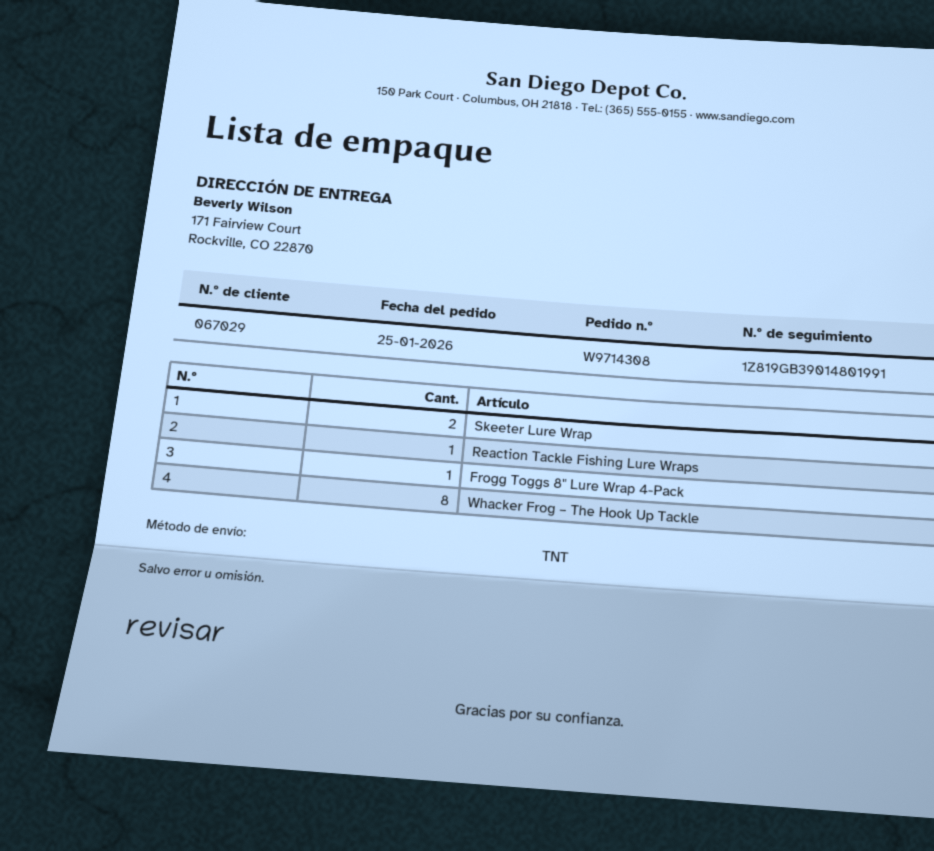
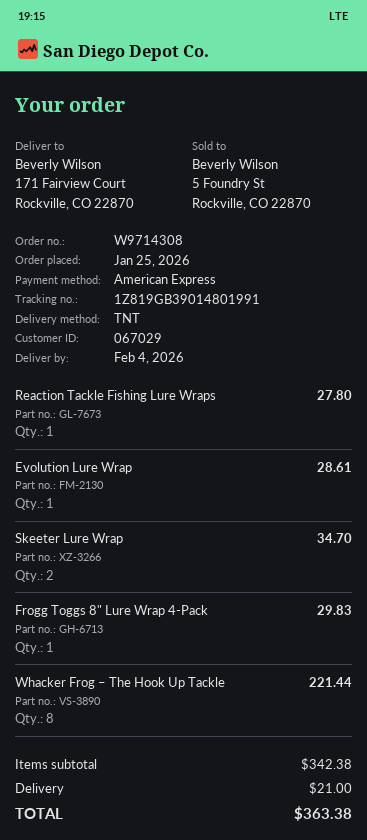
Evolution Lure Wrap: none -> 1

